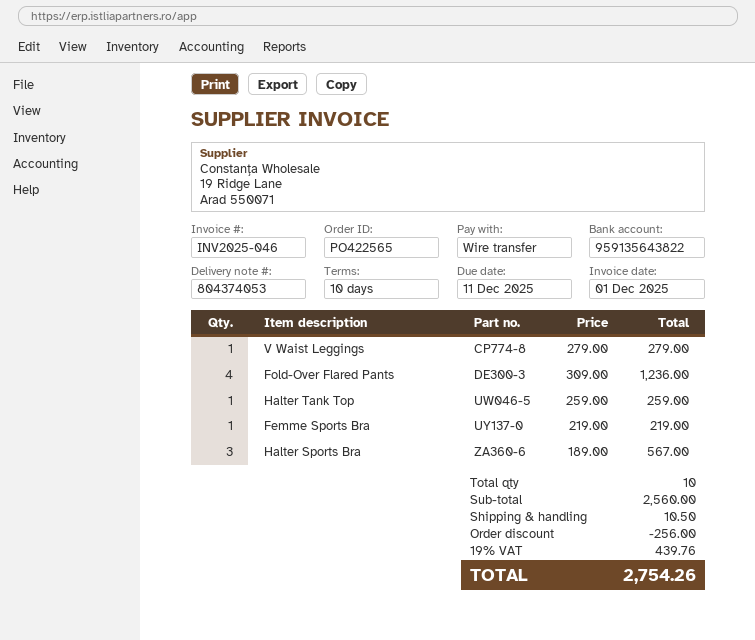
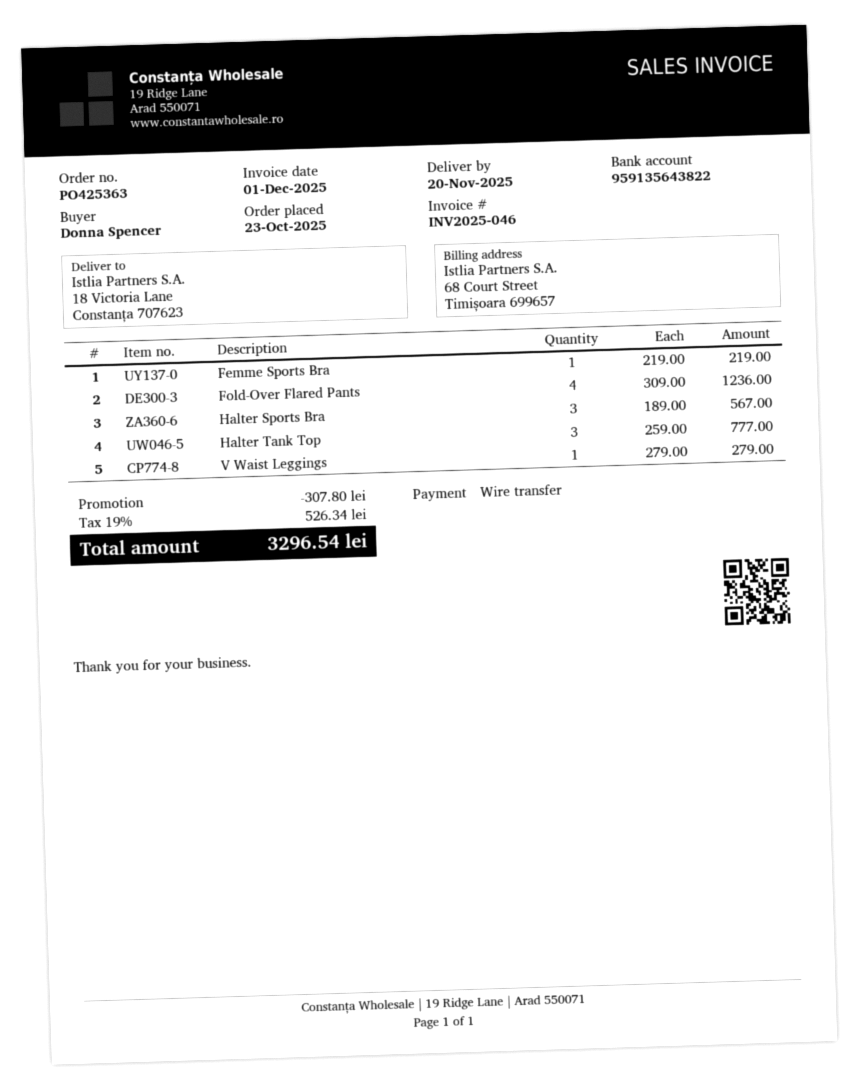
order number: PO422565 -> PO425363
Halter Tank Top: 1 x 259.00 = 259.00 -> 3 x 259.00 = 777.00
discount: 256.00 -> 307.80
shipping: 10.50 -> none
tax: 19% = 439.76 -> 19% = 526.34
total: 2754.26 -> 3296.54

